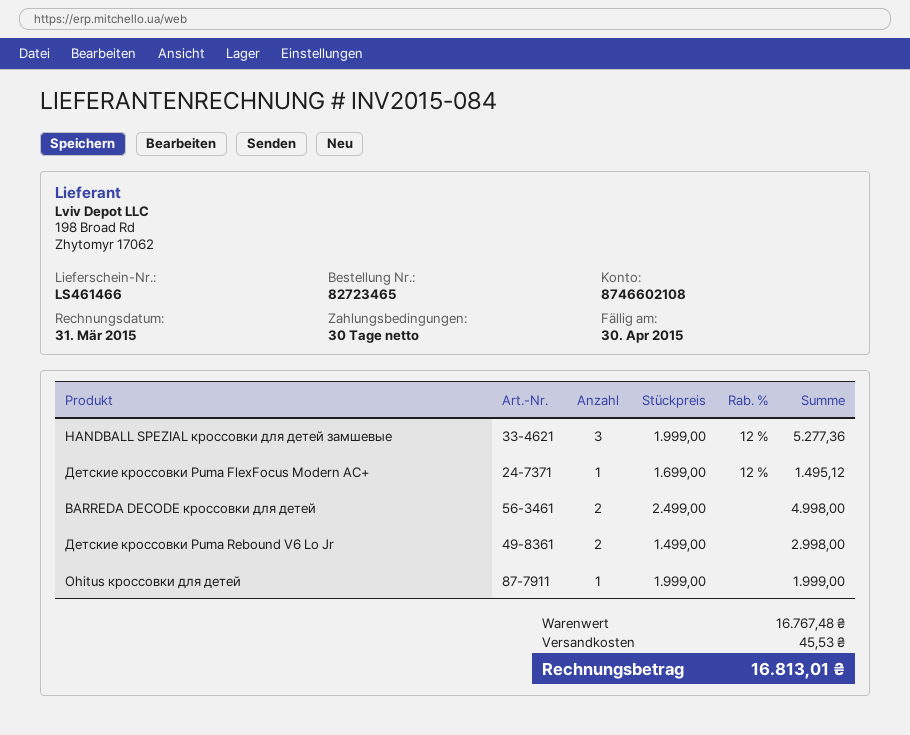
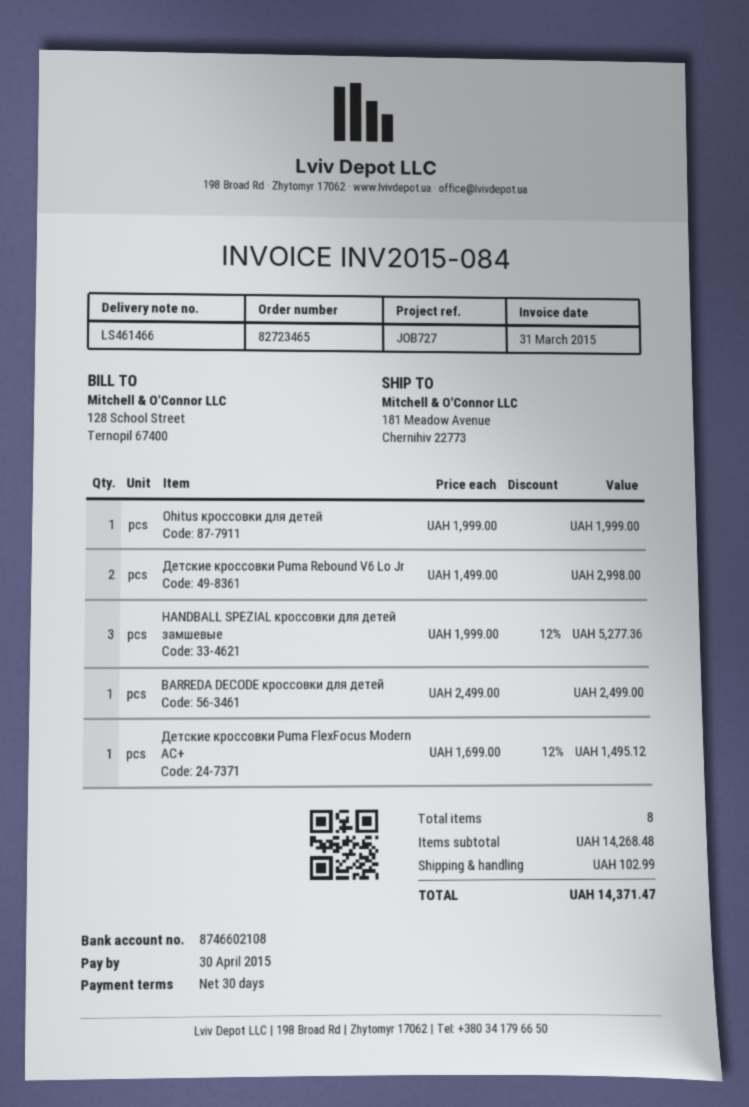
BARREDA DECODE кроссовки для детей: 2 x 2499.00 = 4998.00 -> 1 x 2499.00 = 2499.00
subtotal: 16767.48 -> 14268.48
shipping: 45.53 -> 102.99
total: 16813.01 -> 14371.47

